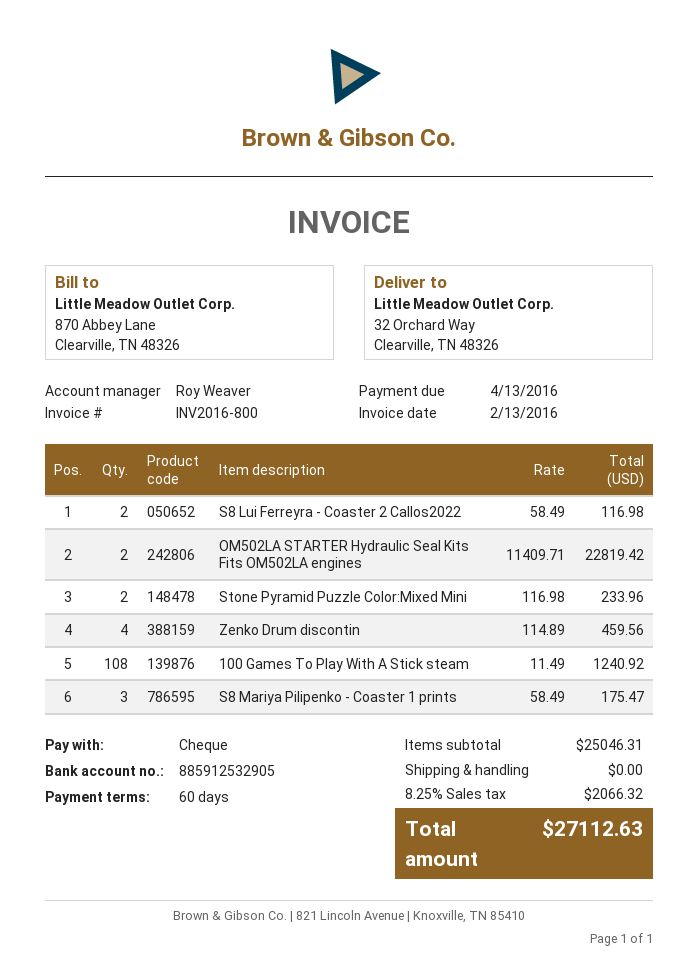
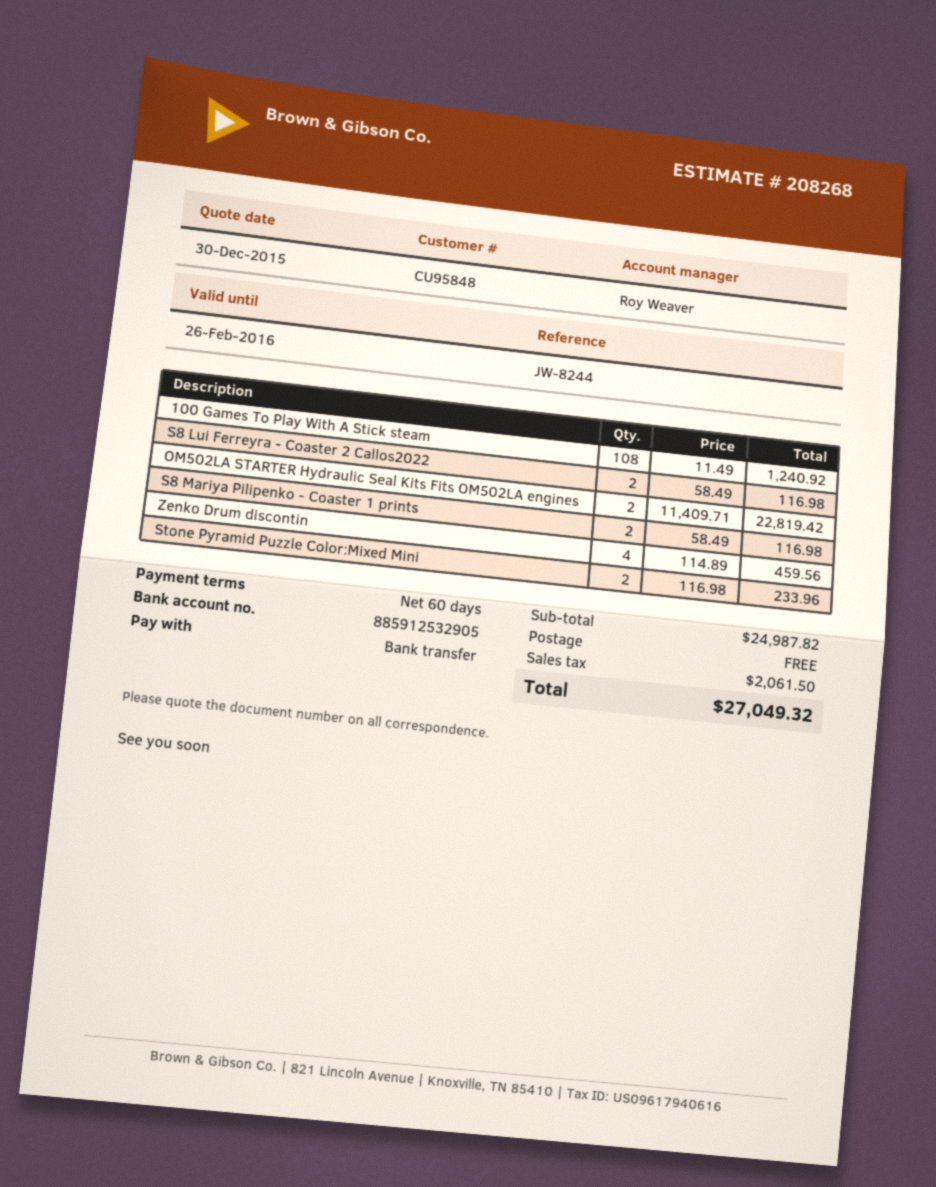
payment method: cheque -> bank transfer
S8 Mariya Pilipenko - Coaster 1 prints: 3 x 58.49 = 175.47 -> 2 x 58.49 = 116.98
subtotal: 25046.31 -> 24987.82
tax: 2066.32 -> 2061.50
total: 27112.63 -> 27049.32

